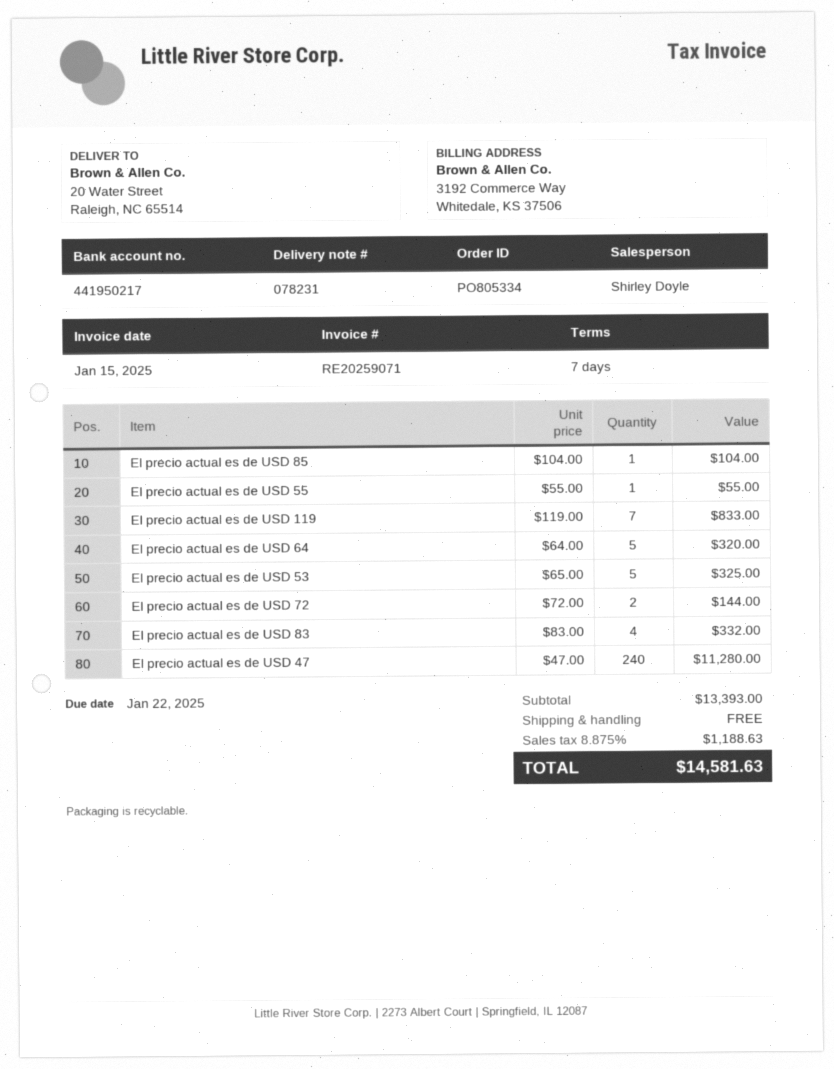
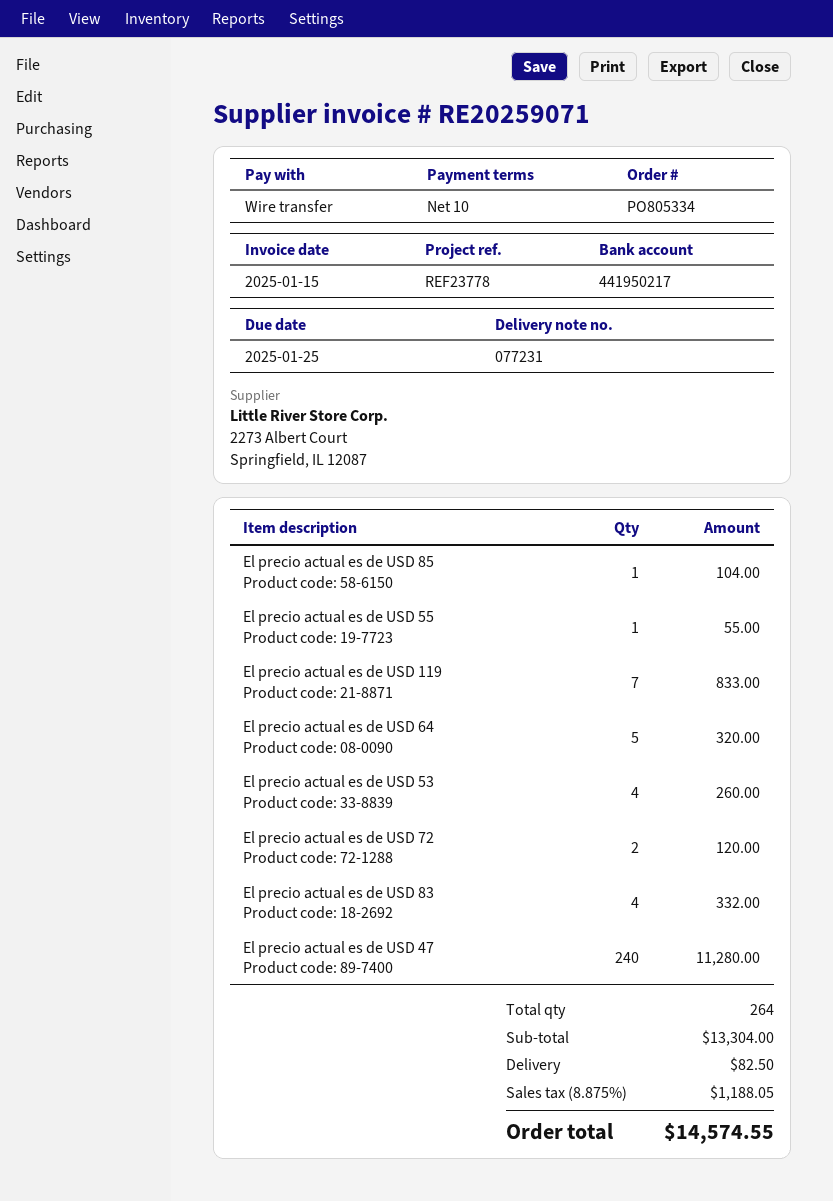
delivery note number: 078231 -> 077231
payment terms: 7 days -> 10 days
due date: 2025-01-22 -> 2025-01-25
El precio actual es de USD 53: 5 for 325.00 -> 4 for 260.00
El precio actual es de USD 72: 2 for 144.00 -> 2 for 120.00
subtotal: 13393.00 -> 13304.00
shipping: 0.00 -> 82.50
tax: 8.875% = 1188.63 -> 8.875% = 1188.05
total: 14581.63 -> 14574.55

